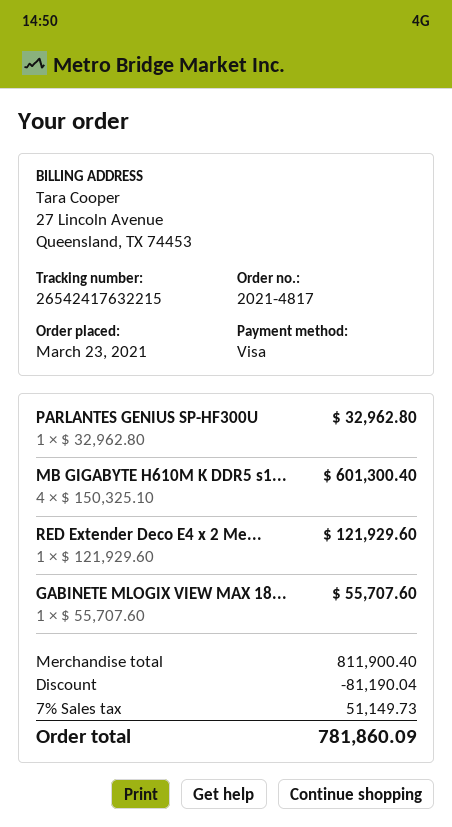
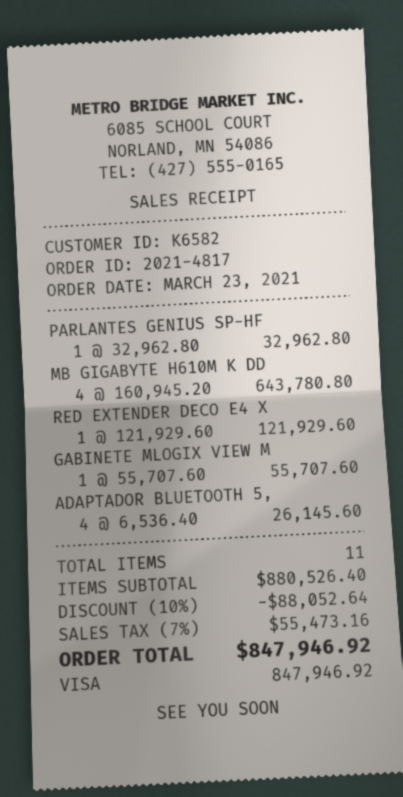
MB GIGABYTE H610M K DDR5 s1...: 4 x 150325.10 = 601300.40 -> 4 x 160945.20 = 643780.80
ADAPTADOR BLUETOOTH 5,: none -> 4 x 6536.40 = 26145.60
subtotal: 811900.40 -> 880526.40
discount: 81190.04 -> 88052.64
tax: 7% = 51149.73 -> 7% = 55473.16
total: 781860.09 -> 847946.92

